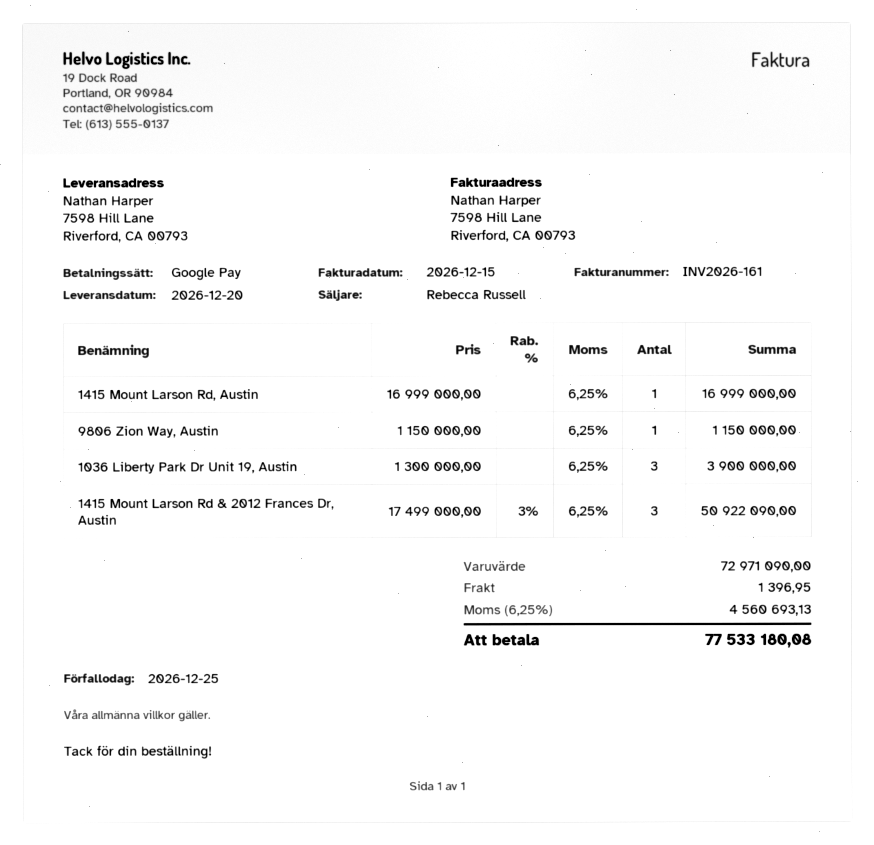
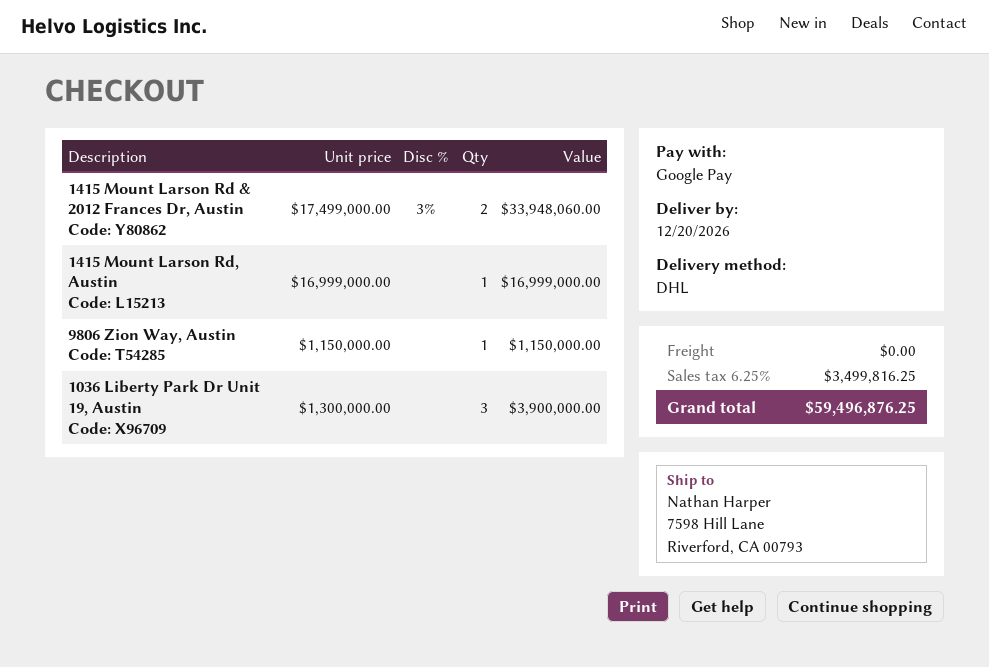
1415 Mount Larson Rd & 2012 Frances Dr, Austin: 3 x 17499000.00 - 3% = 50922090.00 -> 2 x 17499000.00 - 3% = 33948060.00
shipping: 1396.95 -> 0.00
tax: 6.25% = 4560693.13 -> 6.25% = 3499816.25
total: 77533180.08 -> 59496876.25

